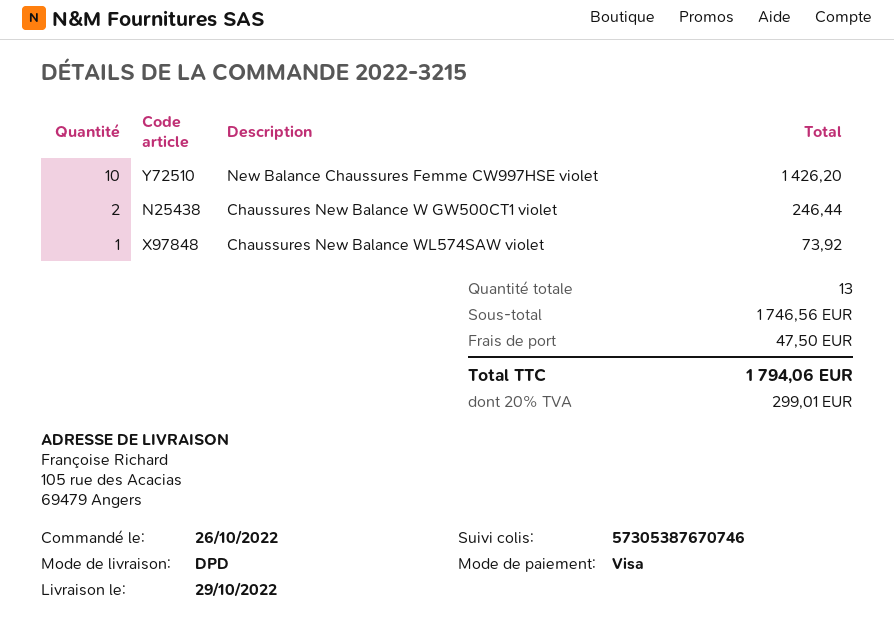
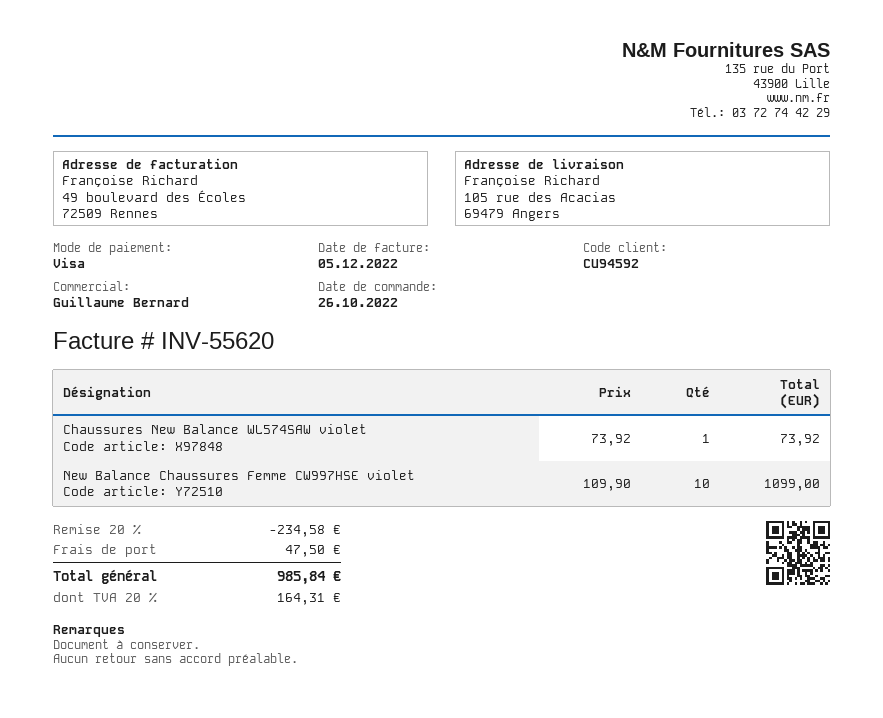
New Balance Chaussures Femme CW997HSE violet: 10 for 1426.20 -> 10 for 1099.00
Chaussures New Balance W GW500CT1 violet: 2 for 246.44 -> none
discount: none -> 20% = 234.58
tax: 20% = 299.01 -> 20% = 164.31
total: 1794.06 -> 985.84

